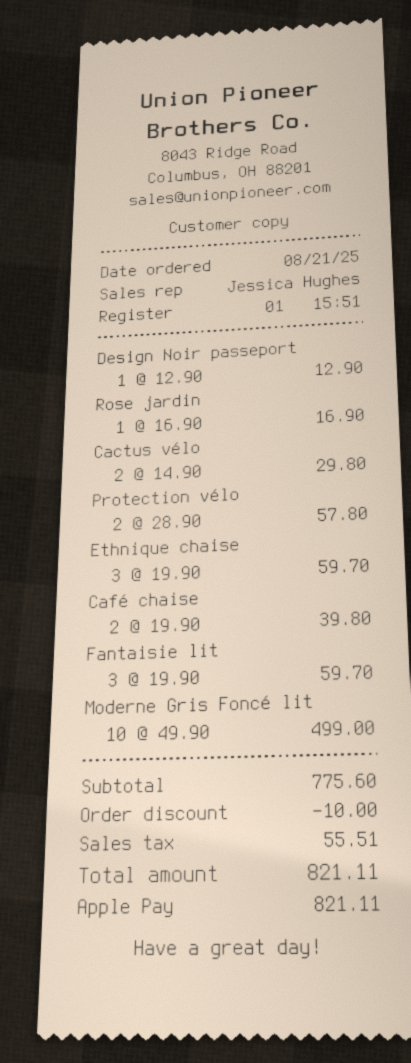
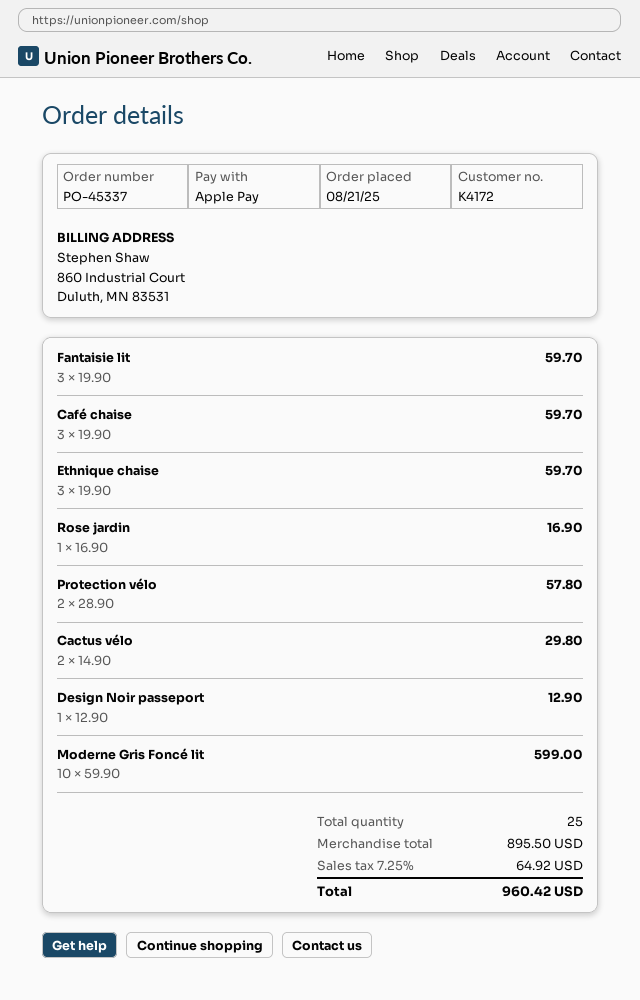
Café chaise: 2 x 19.90 = 39.80 -> 3 x 19.90 = 59.70
Moderne Gris Foncé lit: 10 x 49.90 = 499.00 -> 10 x 59.90 = 599.00
subtotal: 775.60 -> 895.50
discount: 10.00 -> none
tax: 55.51 -> 64.92
total: 821.11 -> 960.42

